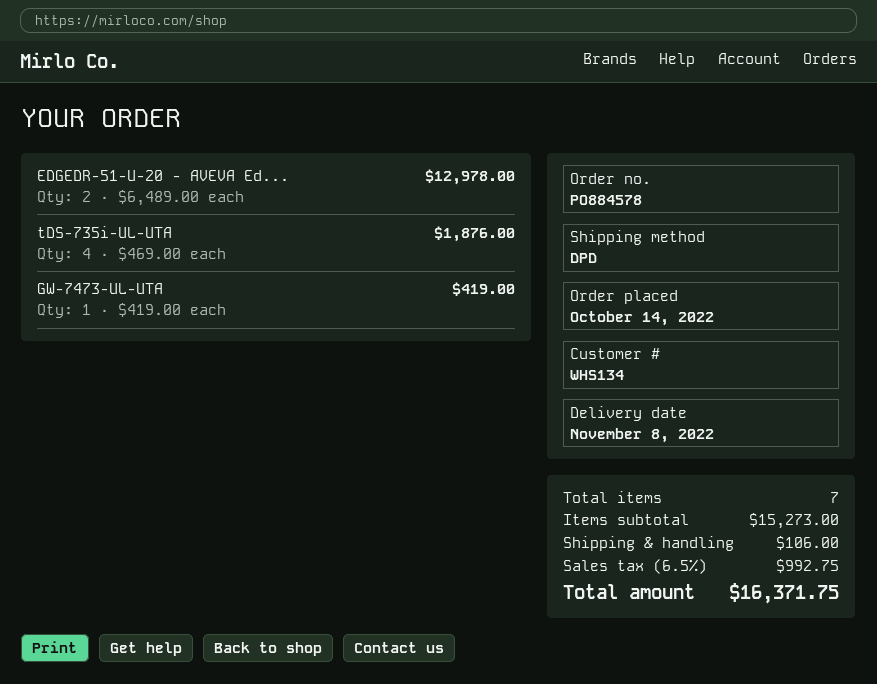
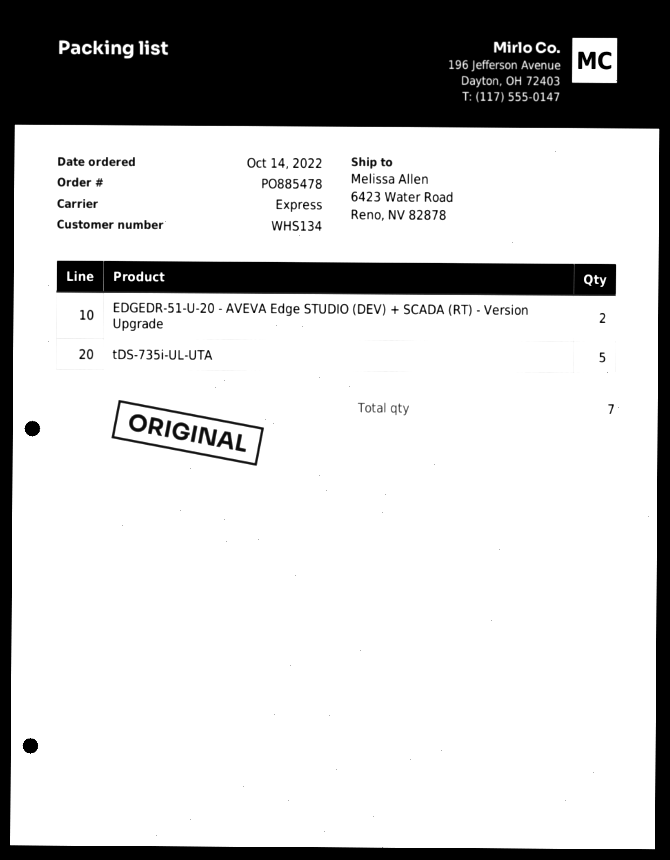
order number: PO884578 -> PO885478
shipping method: DPD -> express
tDS-735i-UL-UTA: 4 -> 5
GW-7473-UL-UTA: 1 -> none

